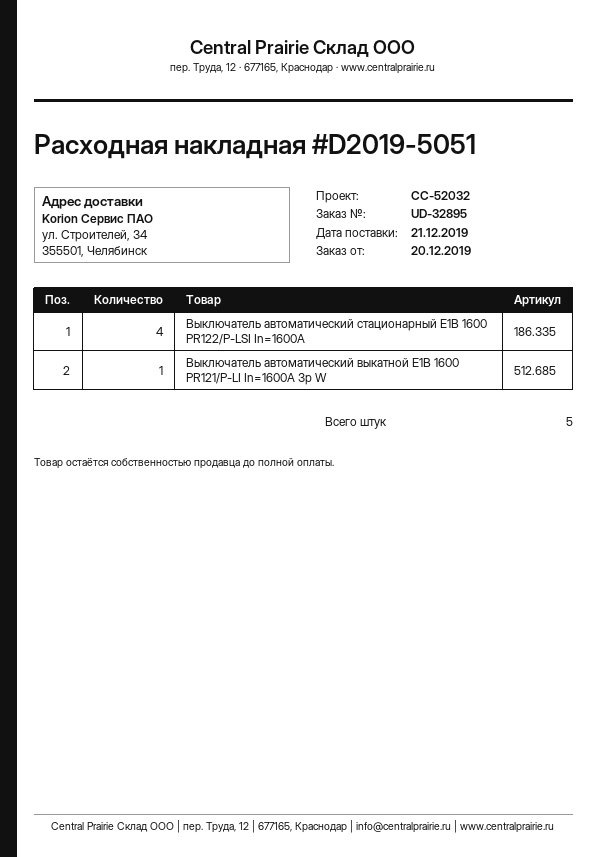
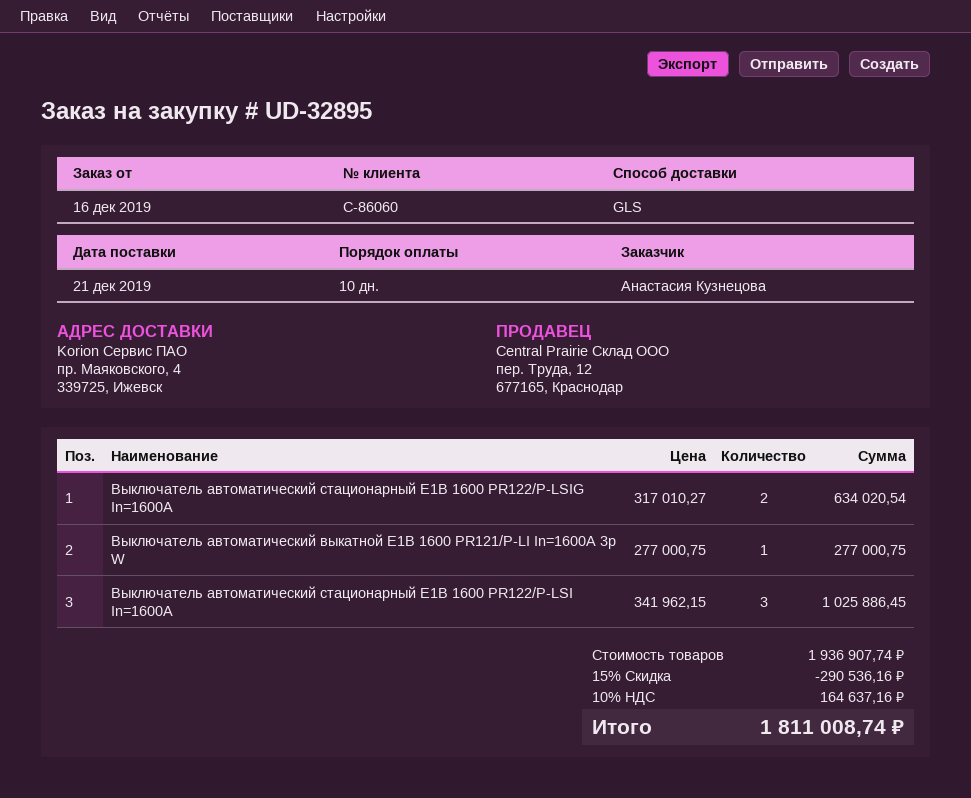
order date: 2019-12-20 -> 2019-12-16
ship to: ул. Строителей, 34, 355501, Челябинск -> пр. Маяковского, 4, 339725, Ижевск
Выключатель автоматический стационарный E1B 1600 PR122/P-LSI In=1600A: 4 -> 3
Выключатель автоматический стационарный E1B 1600 PR122/P-LSIG In=1600A: none -> 2

